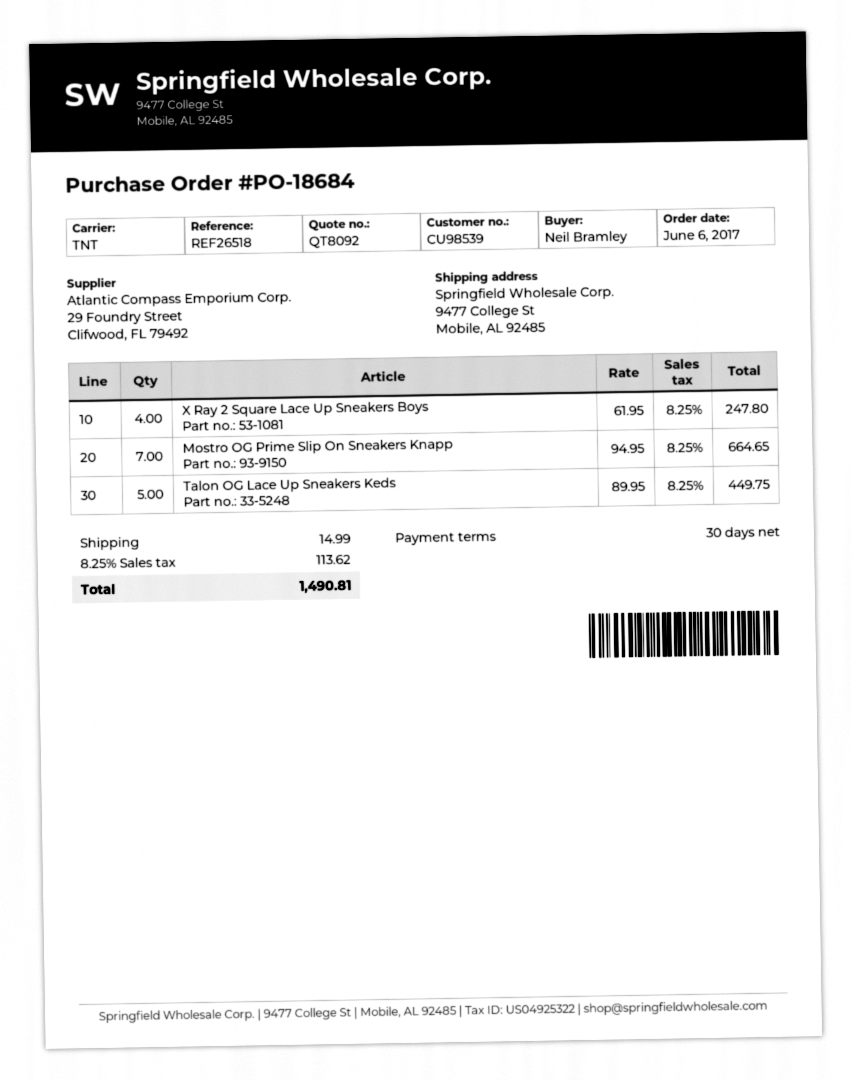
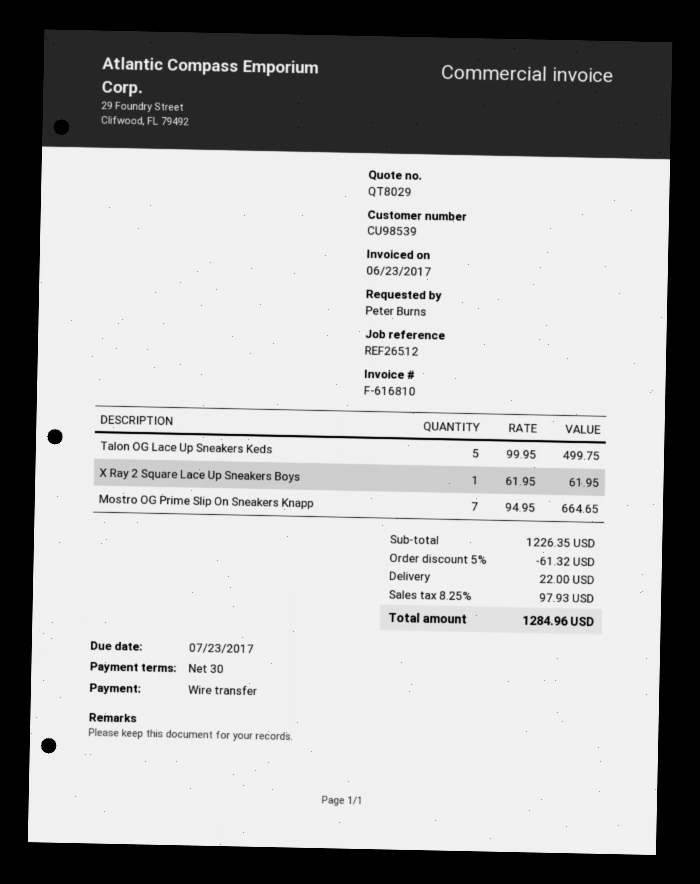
quote number: QT8092 -> QT8029
reference: REF26518 -> REF26512
ordered by: Neil Bramley -> Peter Burns
X Ray 2 Square Lace Up Sneakers Boys: 4 x 61.95 = 247.80 -> 1 x 61.95 = 61.95
Talon OG Lace Up Sneakers Keds: 5 x 89.95 = 449.75 -> 5 x 99.95 = 499.75
discount: none -> 5% = 61.32
shipping: 14.99 -> 22.00
tax: 8.25% = 113.62 -> 8.25% = 97.93
total: 1490.81 -> 1284.96

